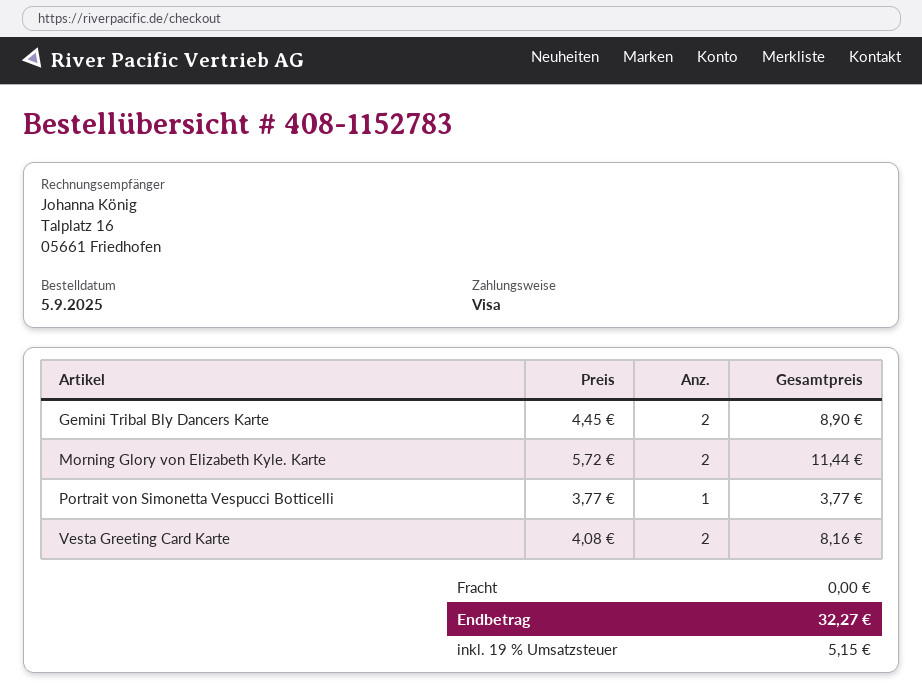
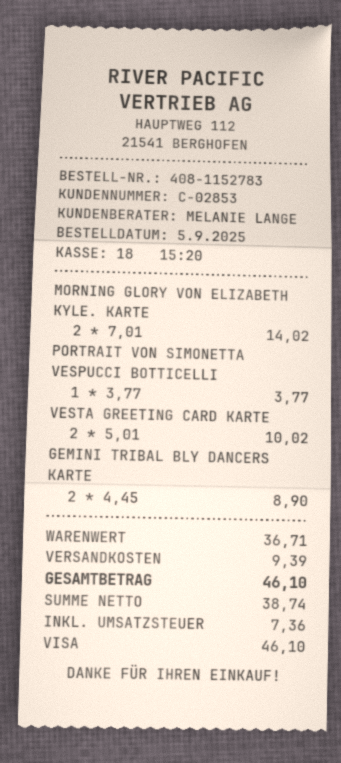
Morning Glory von Elizabeth Kyle. Karte: 2 x 5.72 = 11.44 -> 2 x 7.01 = 14.02
Vesta Greeting Card Karte: 2 x 4.08 = 8.16 -> 2 x 5.01 = 10.02
shipping: 0.00 -> 9.39
tax: 5.15 -> 7.36
total: 32.27 -> 46.10

